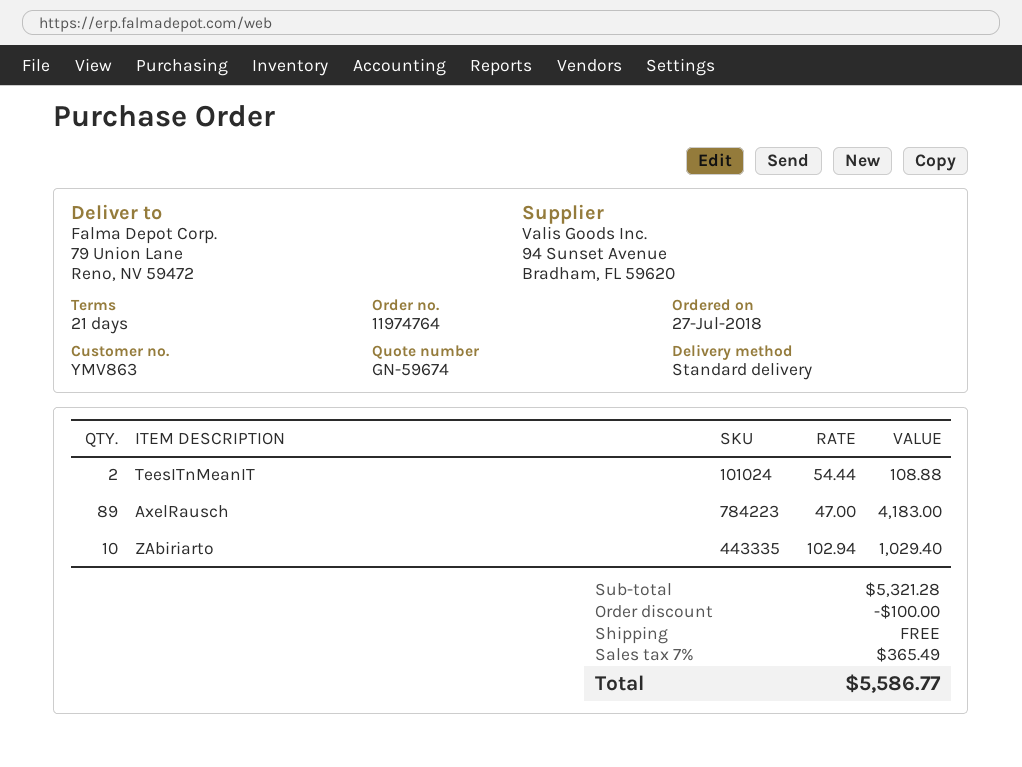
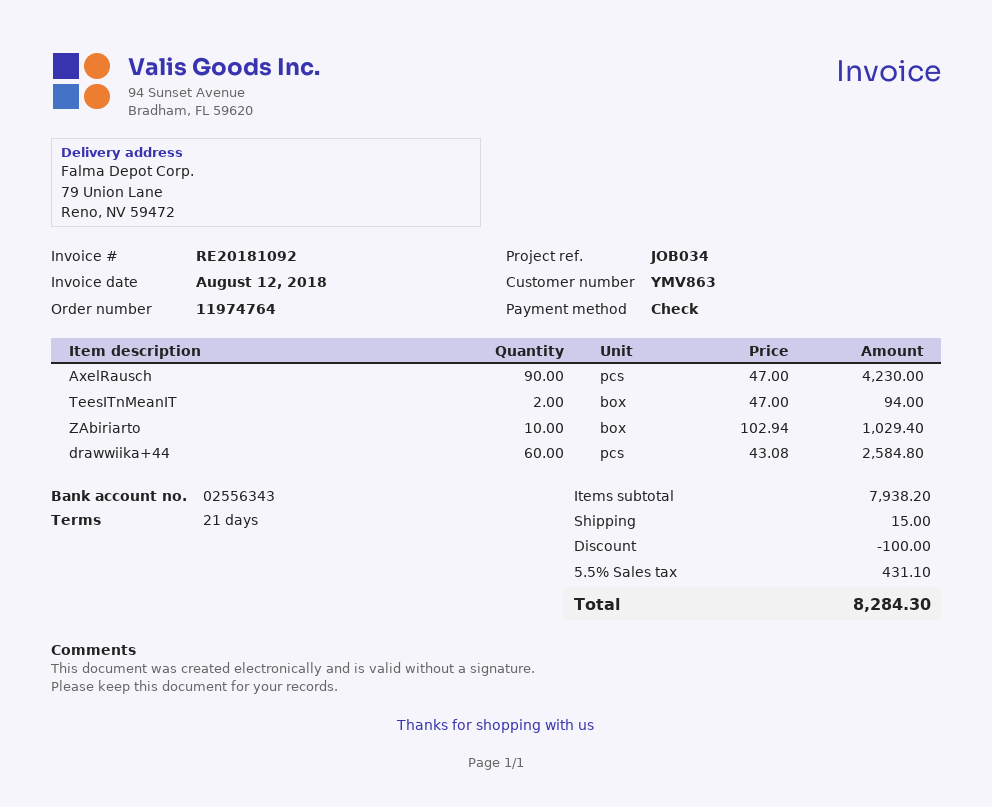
TeesITnMeanIT: 2 x 54.44 = 108.88 -> 2 x 47.00 = 94.00
AxelRausch: 89 x 47.00 = 4183.00 -> 90 x 47.00 = 4230.00
drawwiika+44: none -> 60 x 43.08 = 2584.80
subtotal: 5321.28 -> 7938.20
shipping: 0.00 -> 15.00
tax: 7% = 365.49 -> 5.5% = 431.10
total: 5586.77 -> 8284.30

